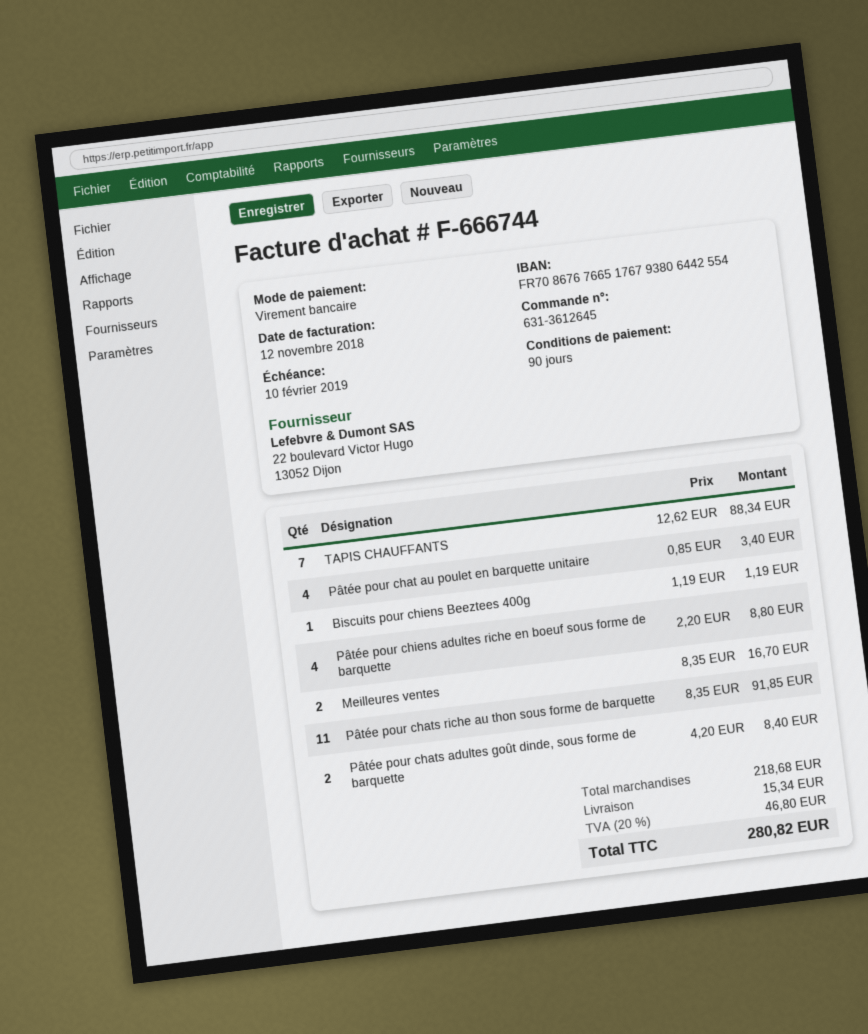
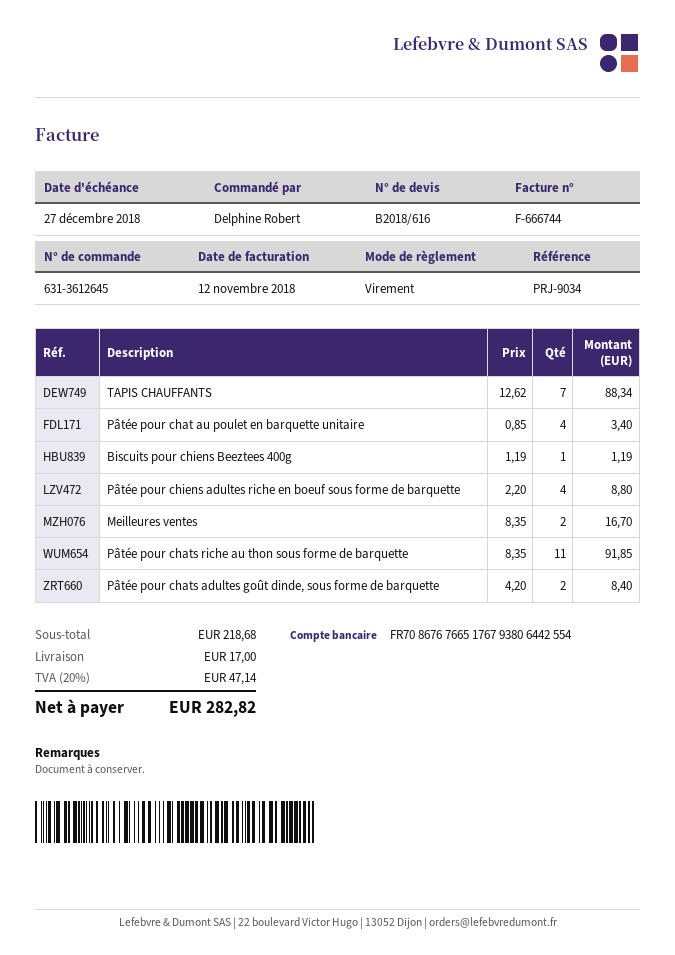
due date: 2019-02-10 -> 2018-12-27
shipping: 15.34 -> 17.00
tax: 20% = 46.80 -> 20% = 47.14
total: 280.82 -> 282.82

